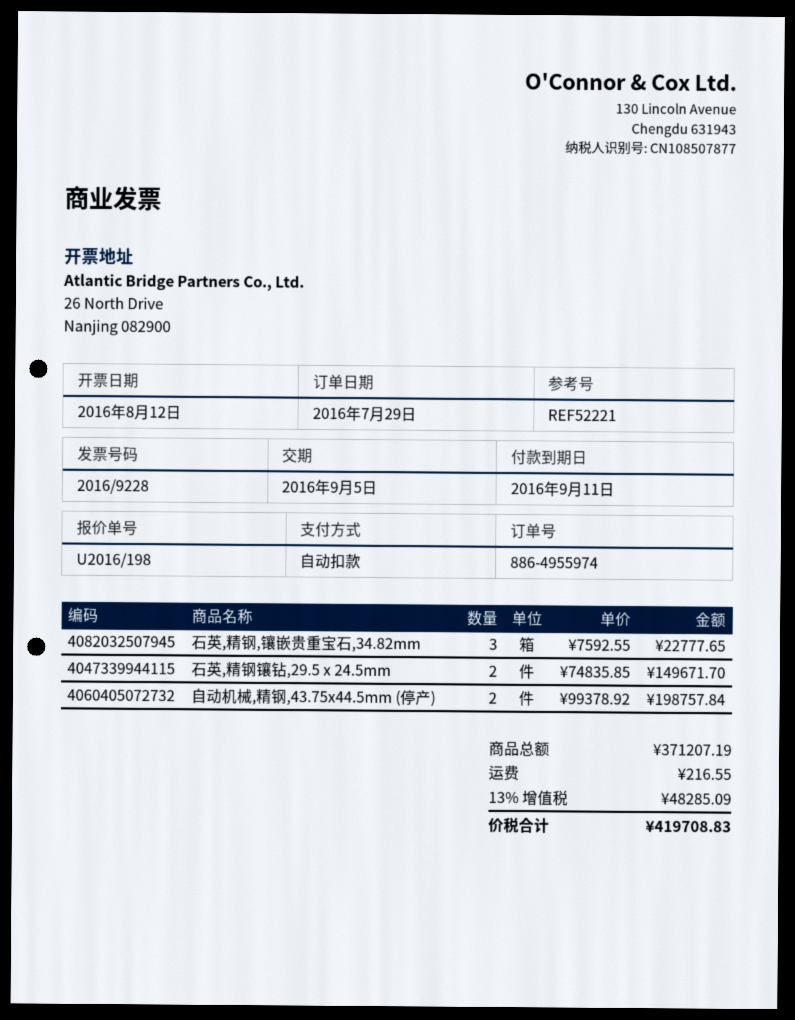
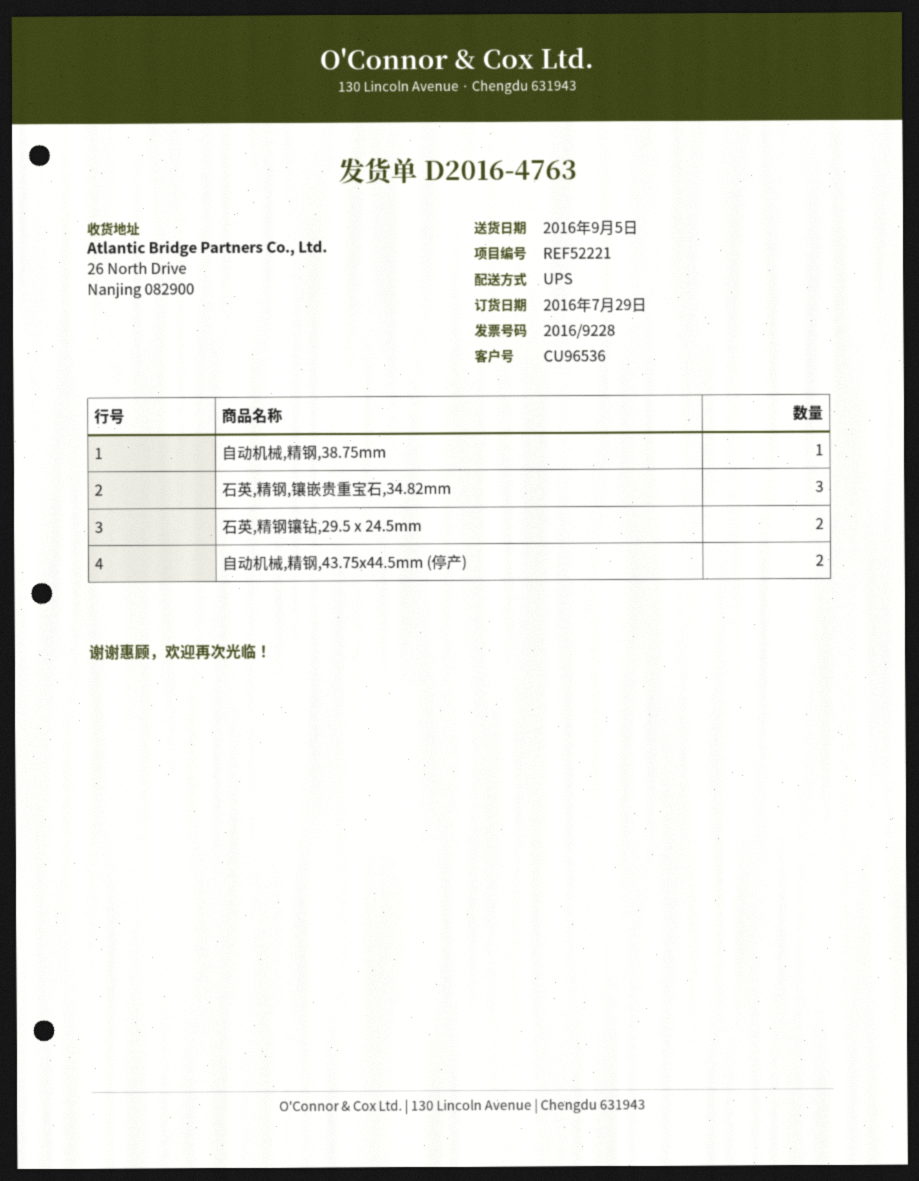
自动机械,精钢,38.75mm: none -> 1

